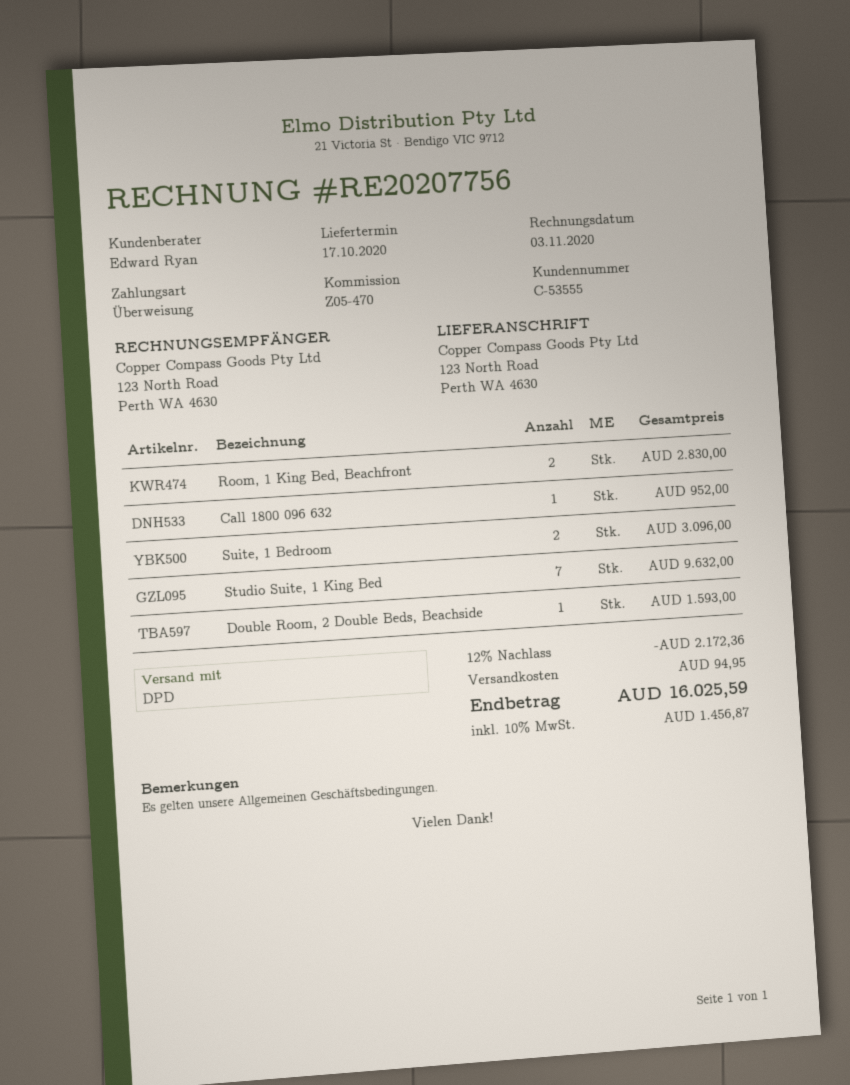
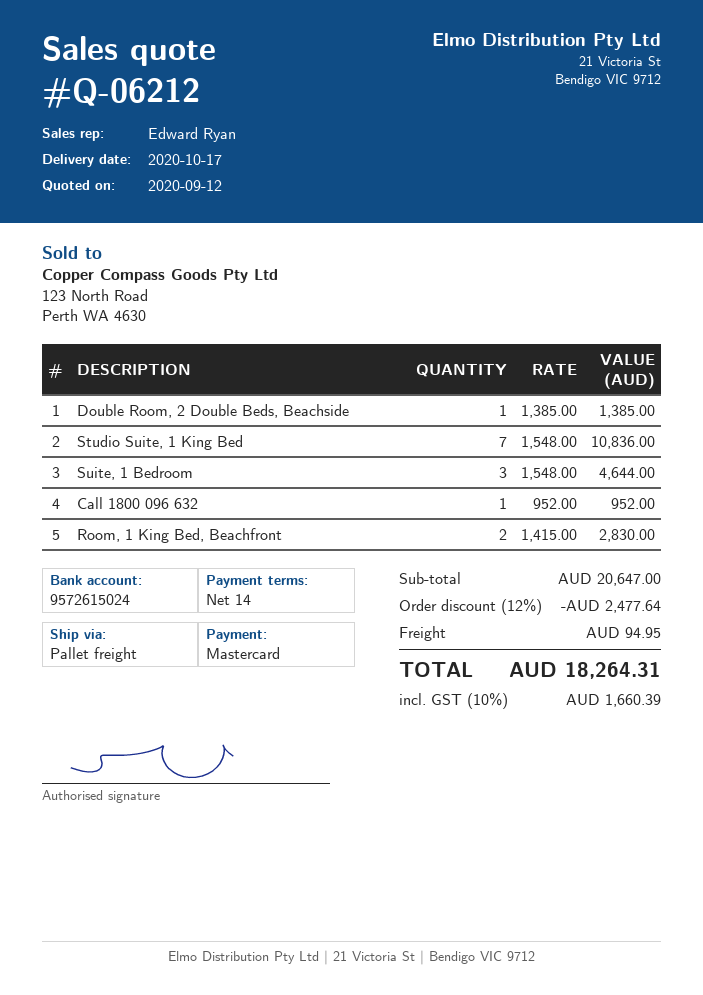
payment method: bank transfer -> Mastercard
shipping method: DPD -> pallet freight
Suite, 1 Bedroom: 2 for 3096.00 -> 3 for 4644.00
Studio Suite, 1 King Bed: 7 for 9632.00 -> 7 for 10836.00
Double Room, 2 Double Beds, Beachside: 1 for 1593.00 -> 1 for 1385.00
discount: 12% = 2172.36 -> 12% = 2477.64
tax: 10% = 1456.87 -> 10% = 1660.39
total: 16025.59 -> 18264.31

